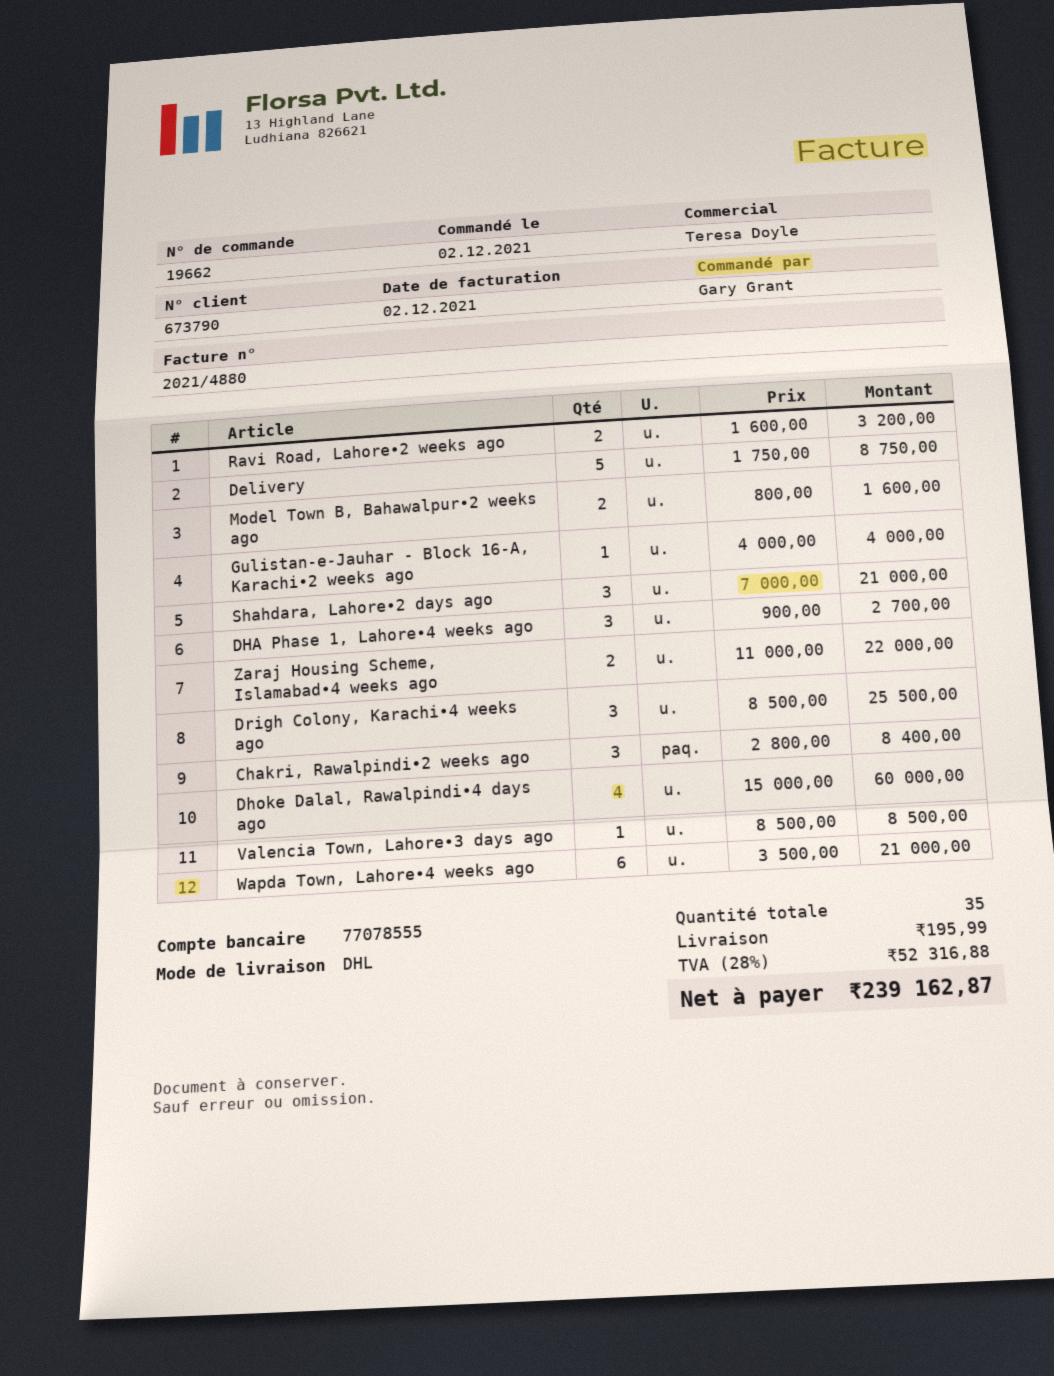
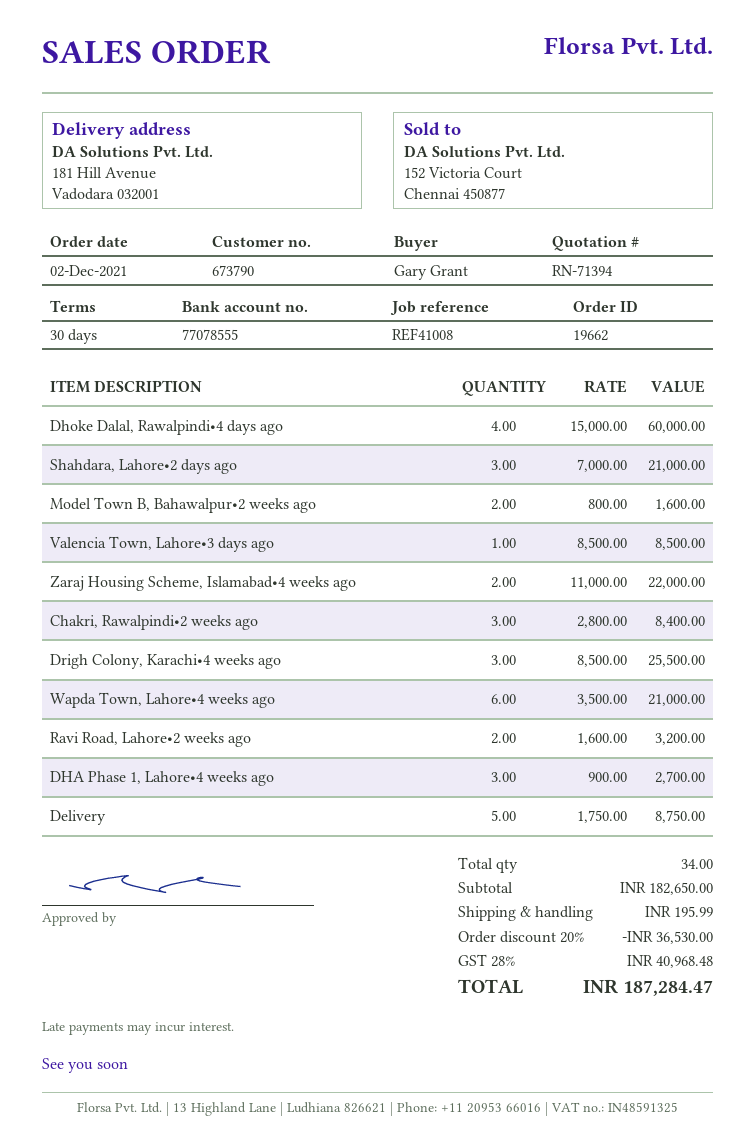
Gulistan-e-Jauhar - Block 16-A, Karachi•2 weeks ago: 1 x 4000.00 = 4000.00 -> none
total quantity: 35 -> 34
discount: none -> 20% = 36530.00
tax: 28% = 52316.88 -> 28% = 40968.48
total: 239162.87 -> 187284.47

